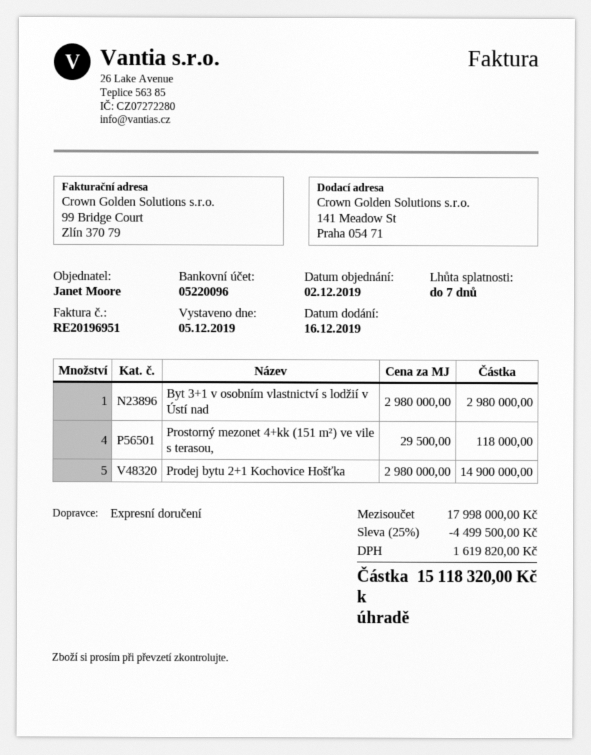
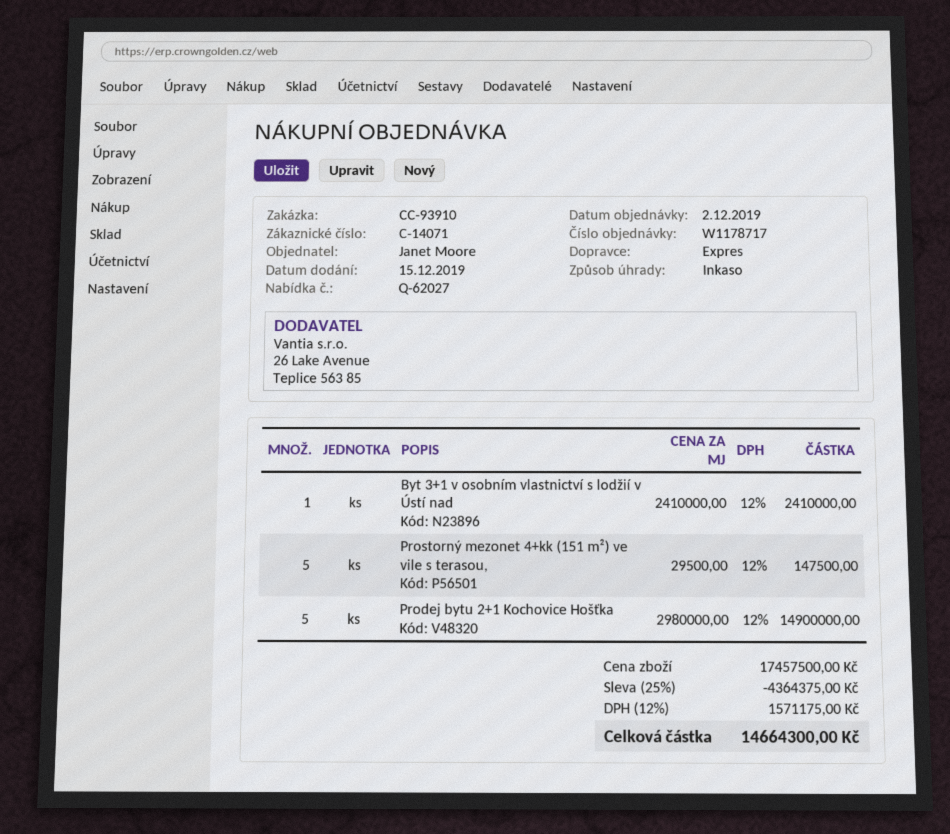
delivery date: 2019-12-16 -> 2019-12-15
Byt 3+1 v osobním vlastnictví s lodžií v Ústí nad: 1 x 2980000.00 = 2980000.00 -> 1 x 2410000.00 = 2410000.00
Prostorný mezonet 4+kk (151 m²) ve vile s terasou,: 4 x 29500.00 = 118000.00 -> 5 x 29500.00 = 147500.00
subtotal: 17998000.00 -> 17457500.00
discount: 25% = 4499500.00 -> 25% = 4364375.00
tax: 1619820.00 -> 1571175.00
total: 15118320.00 -> 14664300.00

